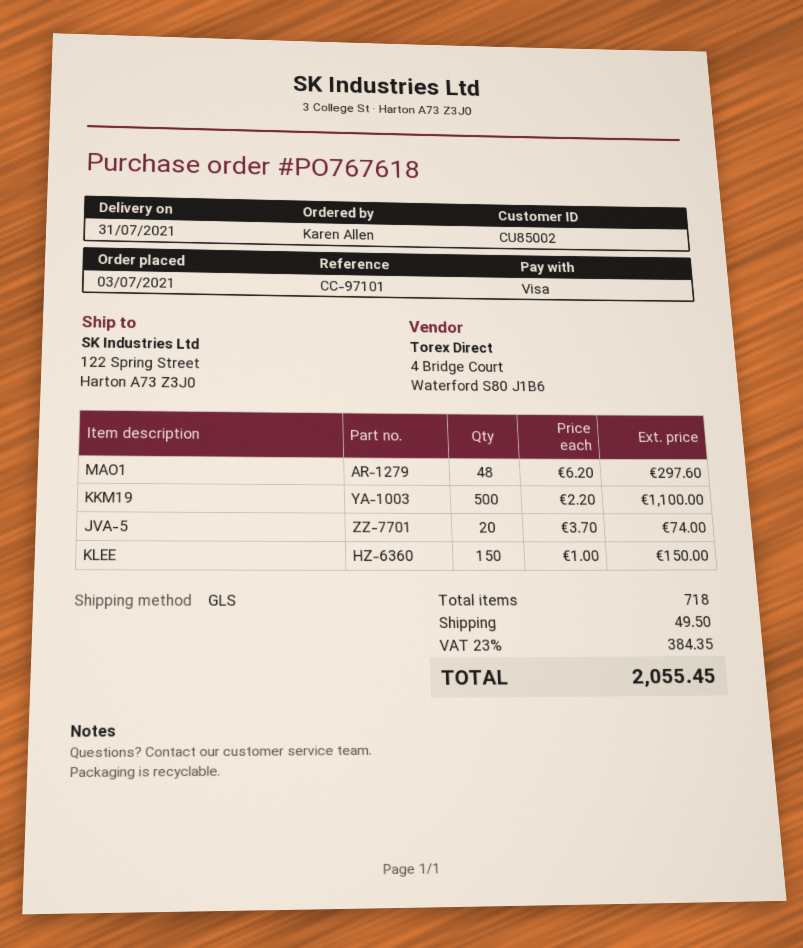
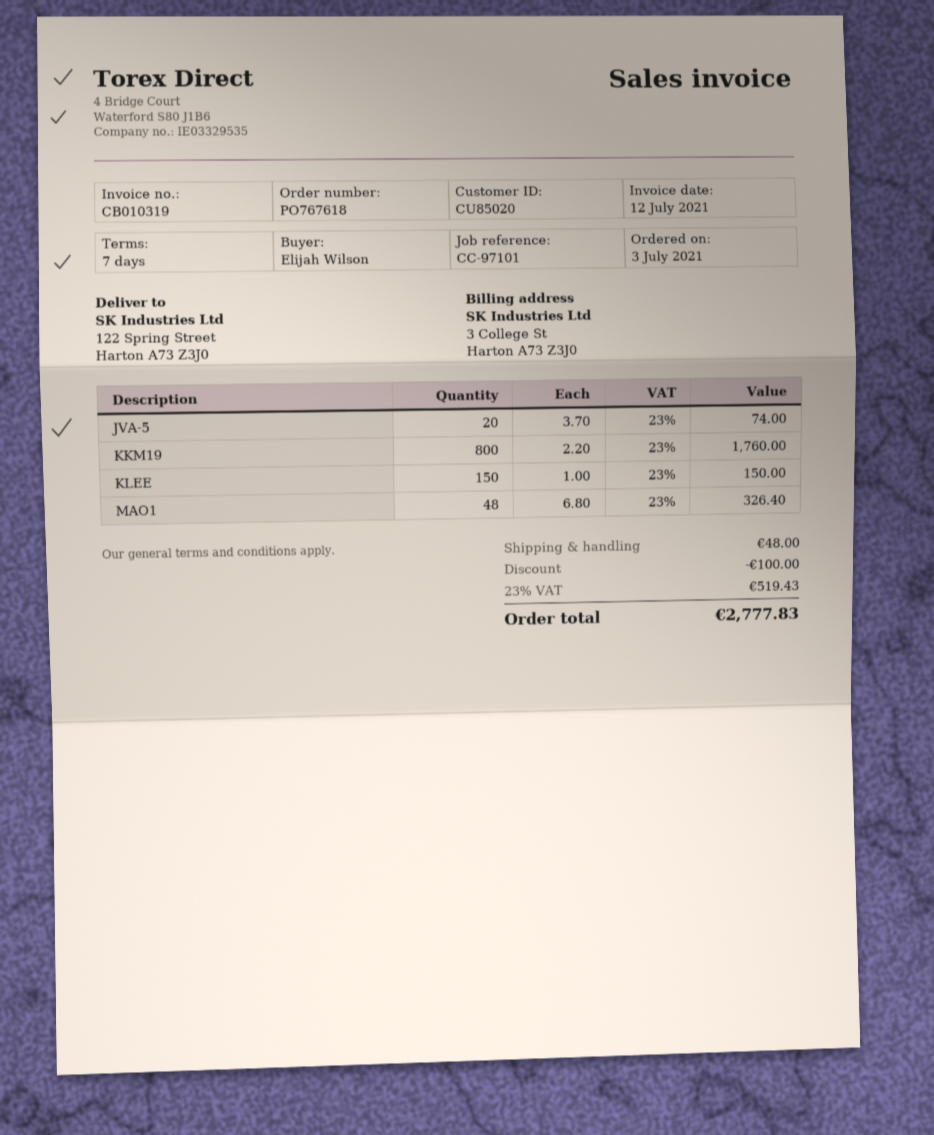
customer number: CU85002 -> CU85020
ordered by: Karen Allen -> Elijah Wilson
MAO1: 48 x 6.20 = 297.60 -> 48 x 6.80 = 326.40
KKM19: 500 x 2.20 = 1100.00 -> 800 x 2.20 = 1760.00
discount: none -> 100.00
shipping: 49.50 -> 48.00
tax: 23% = 384.35 -> 23% = 519.43
total: 2055.45 -> 2777.83

